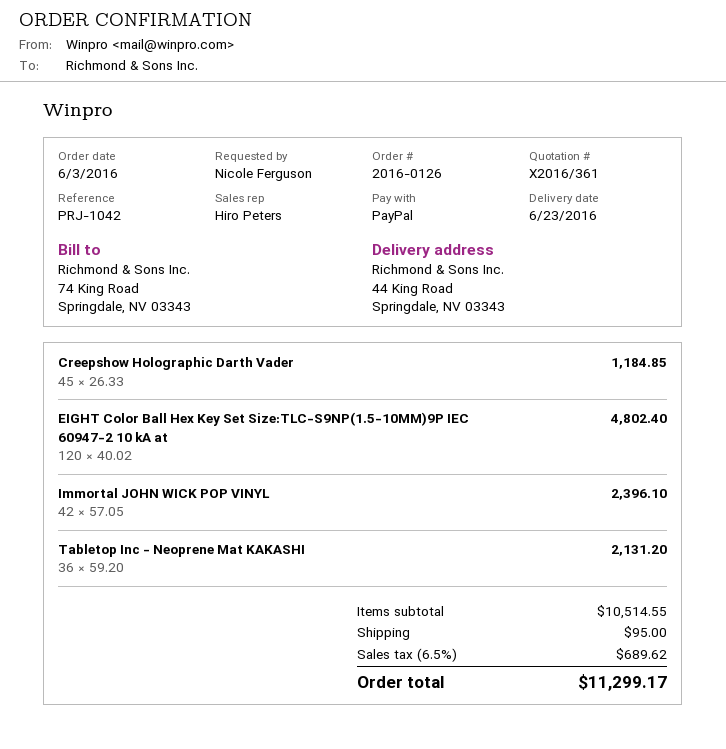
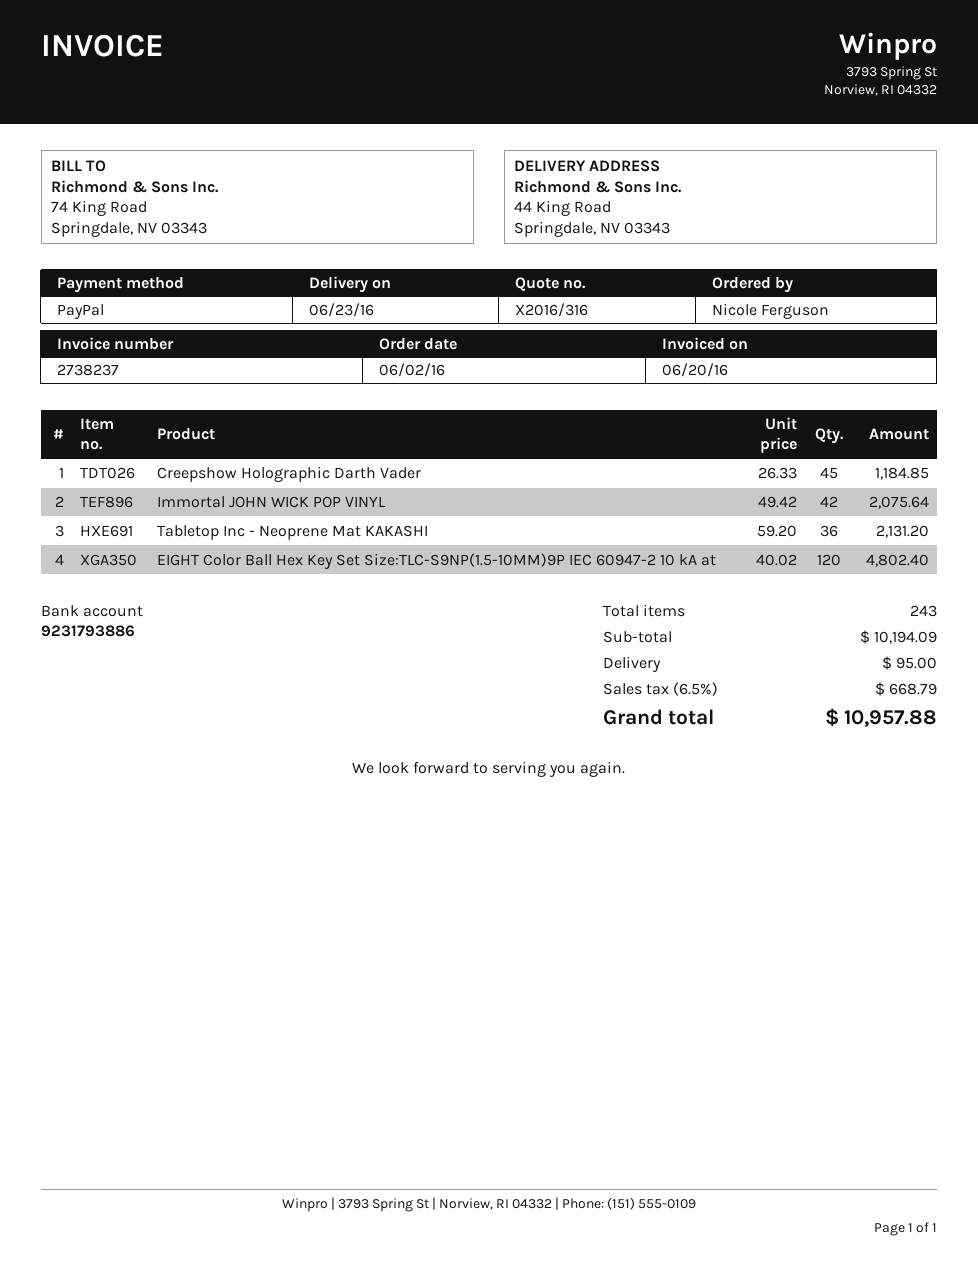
quote number: X2016/361 -> X2016/316
order date: 2016-06-03 -> 2016-06-02
Immortal JOHN WICK POP VINYL: 42 x 57.05 = 2396.10 -> 42 x 49.42 = 2075.64
subtotal: 10514.55 -> 10194.09
tax: 6.5% = 689.62 -> 6.5% = 668.79
total: 11299.17 -> 10957.88

